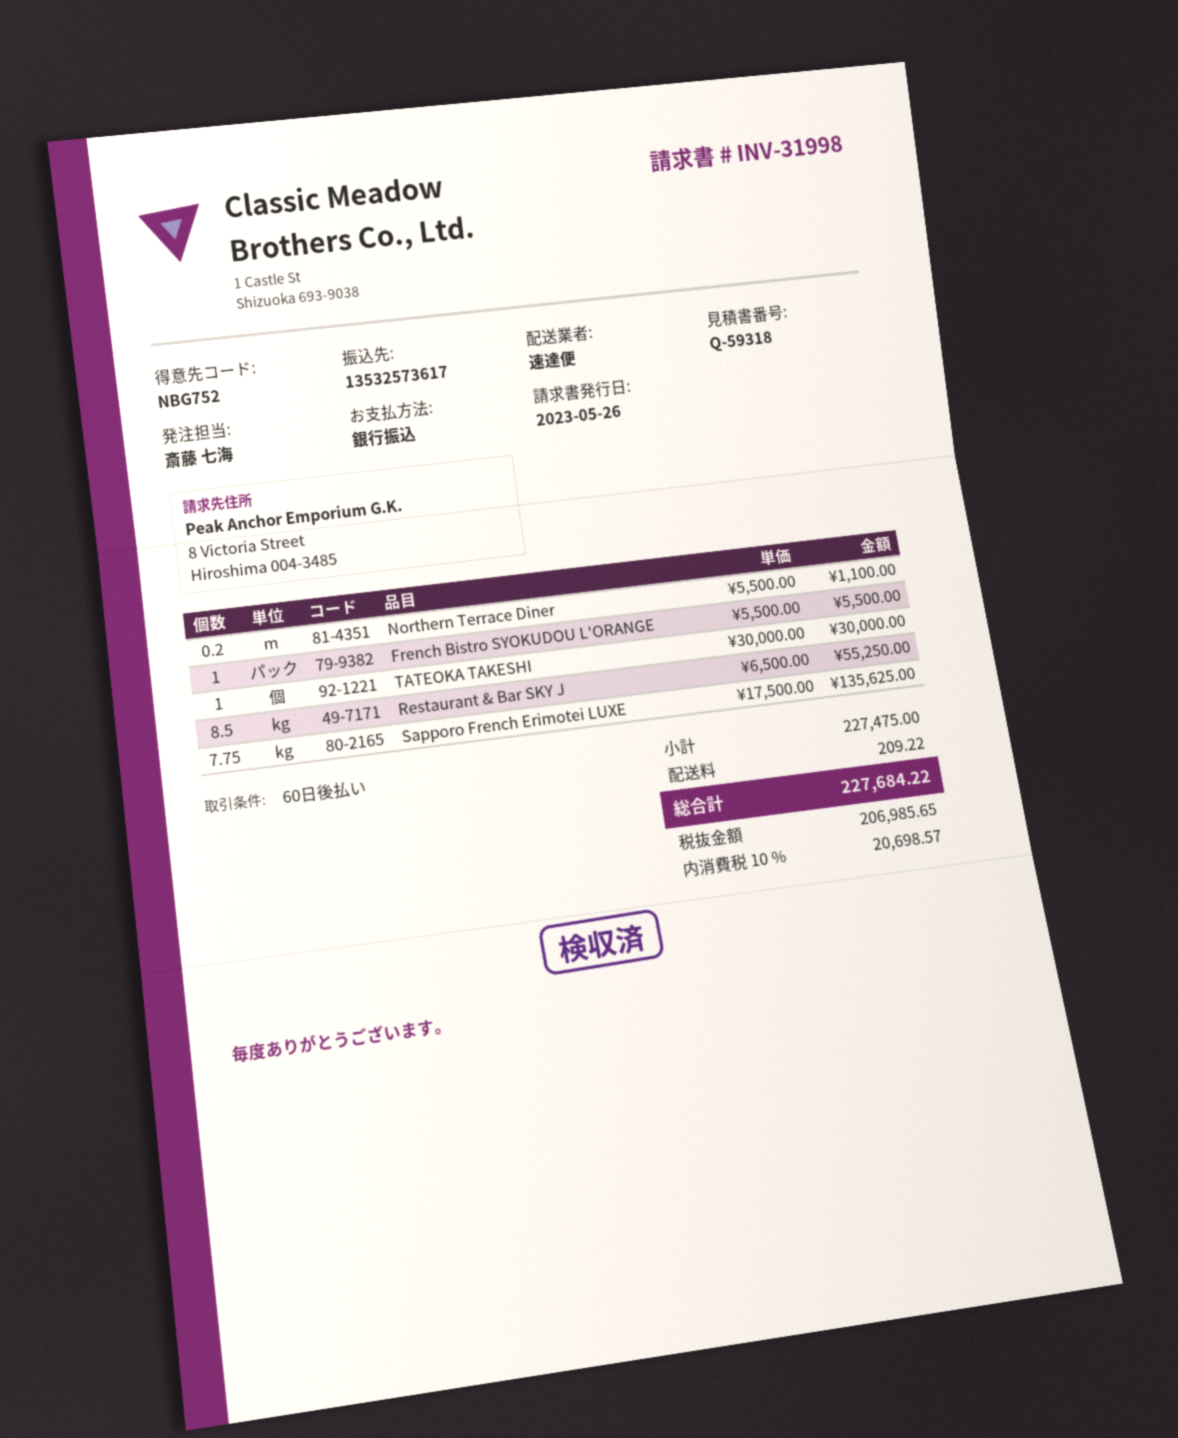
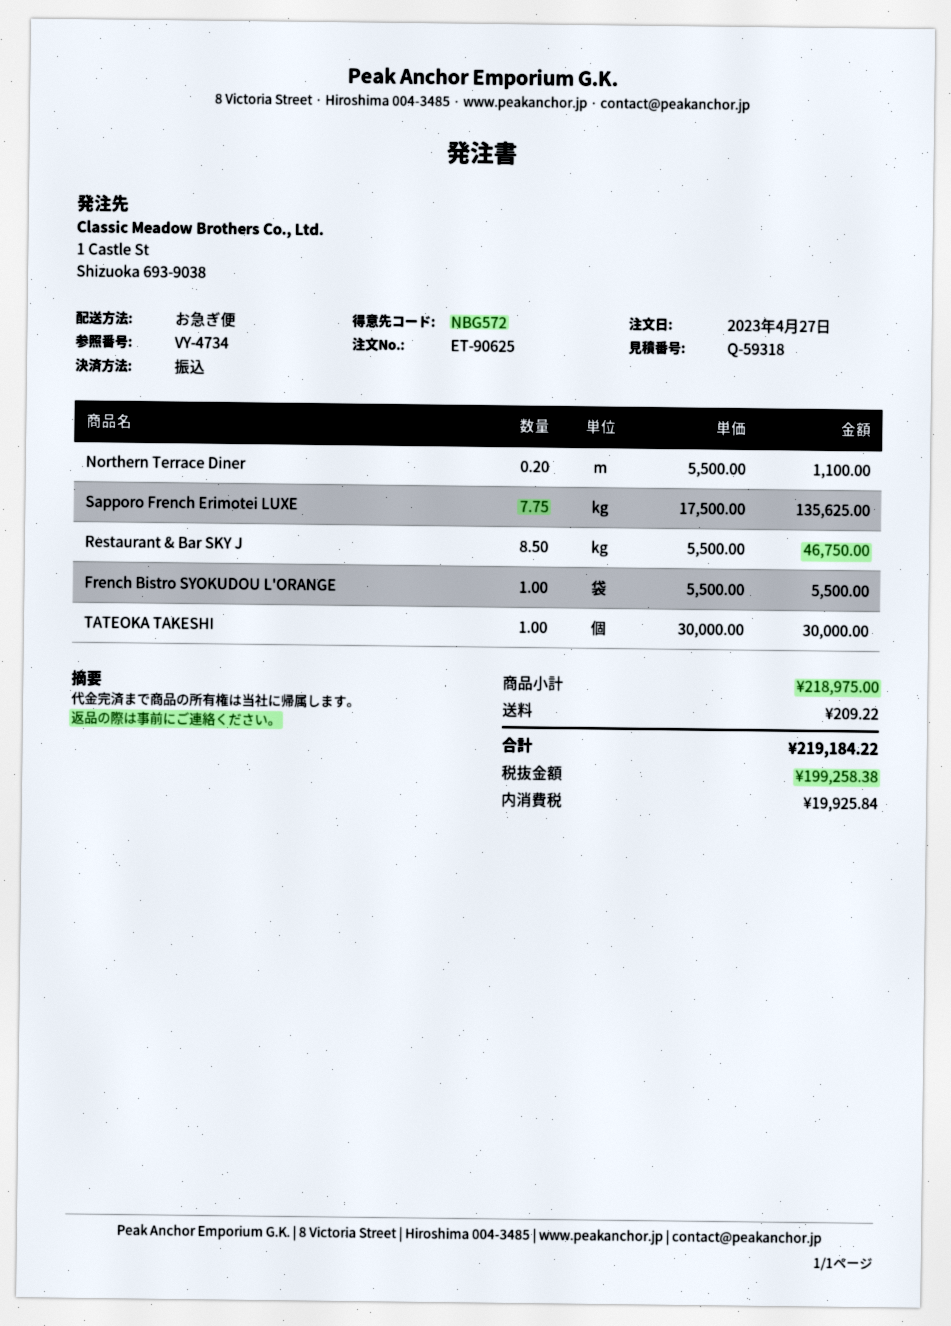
customer number: NBG752 -> NBG572
Restaurant & Bar SKY J: 8.5 x 6500.00 = 55250.00 -> 8.5 x 5500.00 = 46750.00
subtotal: 227475.00 -> 218975.00
net: 206985.65 -> 199258.38
tax: 20698.57 -> 19925.84
total: 227684.22 -> 219184.22

